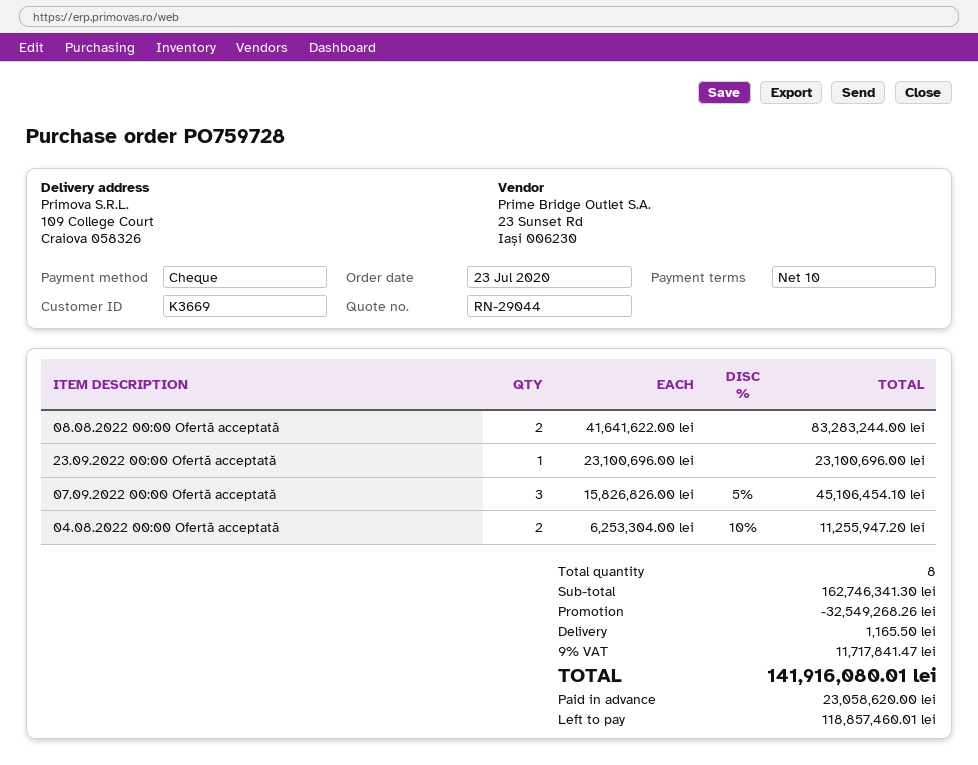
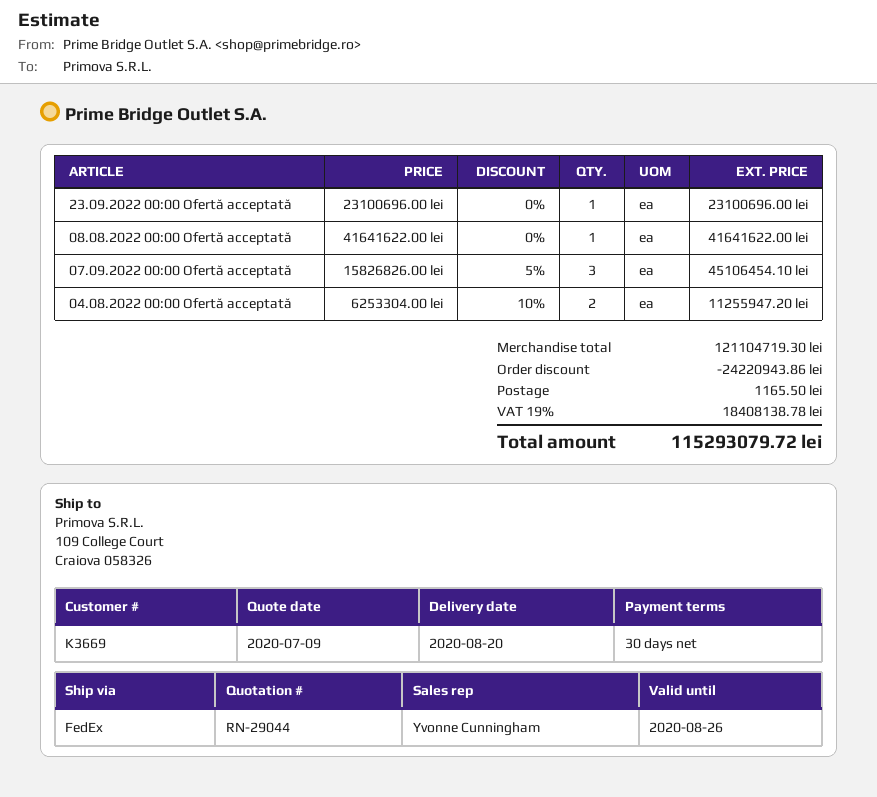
payment terms: 10 days -> 30 days
08.08.2022 00:00 Ofertă acceptată: 2 x 41641622.00 = 83283244.00 -> 1 x 41641622.00 = 41641622.00
subtotal: 162746341.30 -> 121104719.30
discount: 32549268.26 -> 24220943.86
tax: 9% = 11717841.47 -> 19% = 18408138.78
total: 141916080.01 -> 115293079.72

